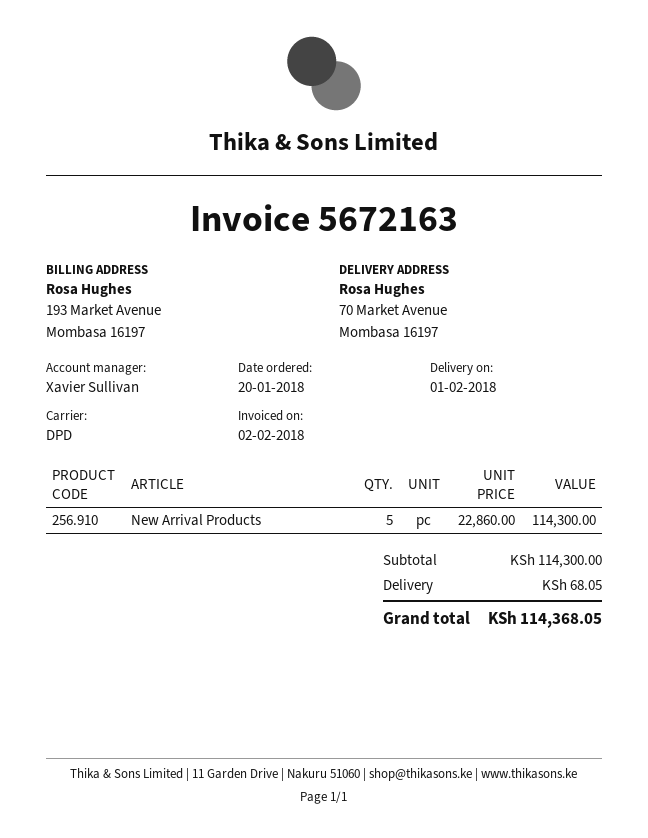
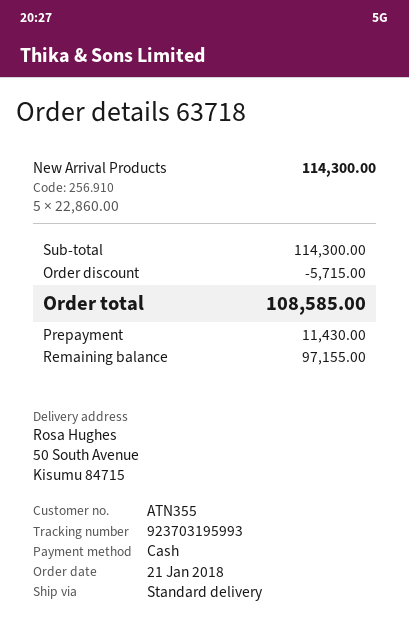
order date: 2018-01-20 -> 2018-01-21
shipping method: DPD -> standard
ship to: 70 Market Avenue, Mombasa 16197 -> 50 South Avenue, Kisumu 84715
discount: none -> 5715.00
shipping: 68.05 -> none
total: 114368.05 -> 108585.00

